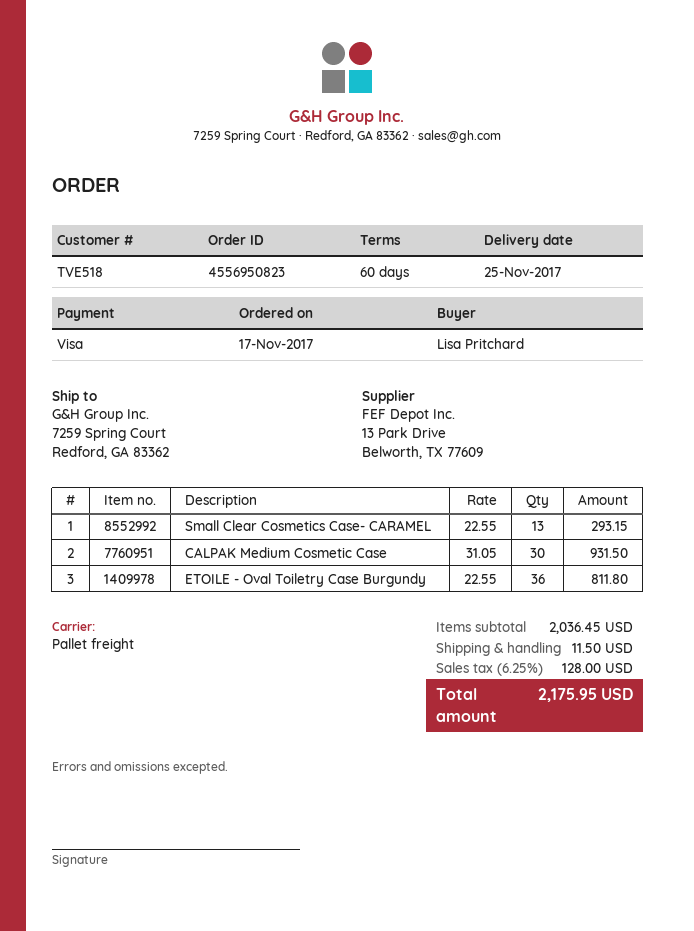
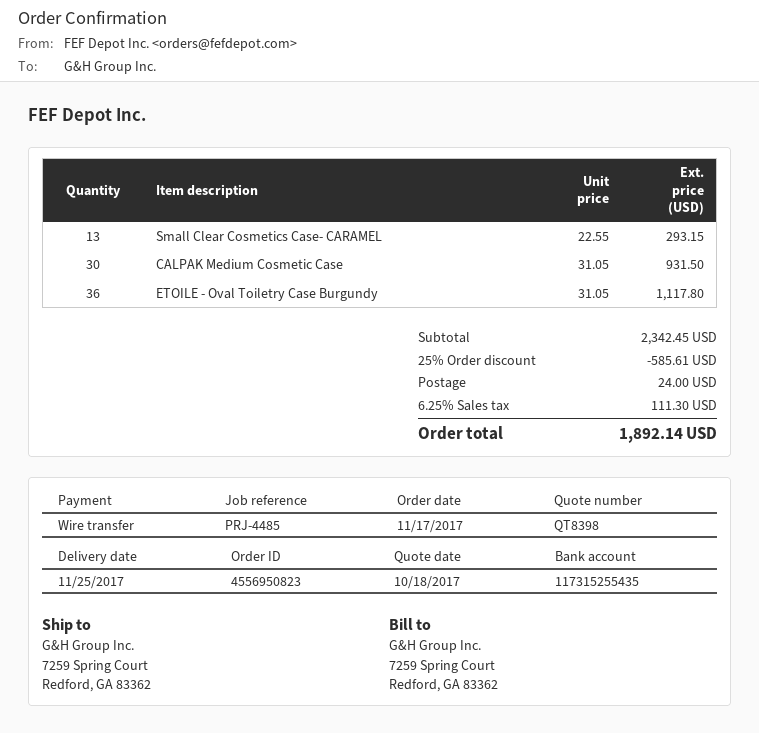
payment method: Visa -> bank transfer
ETOILE - Oval Toiletry Case Burgundy: 36 x 22.55 = 811.80 -> 36 x 31.05 = 1117.80
subtotal: 2036.45 -> 2342.45
discount: none -> 25% = 585.61
shipping: 11.50 -> 24.00
tax: 6.25% = 128.00 -> 6.25% = 111.30
total: 2175.95 -> 1892.14

